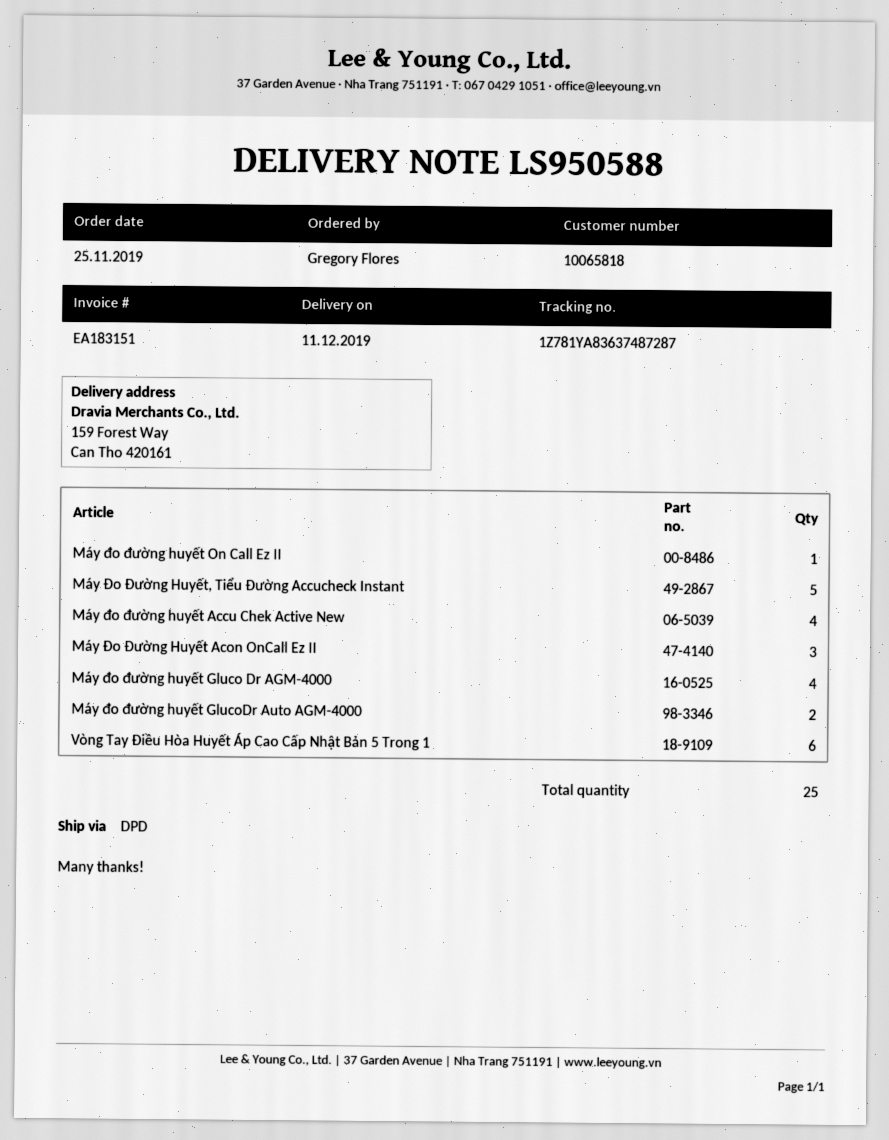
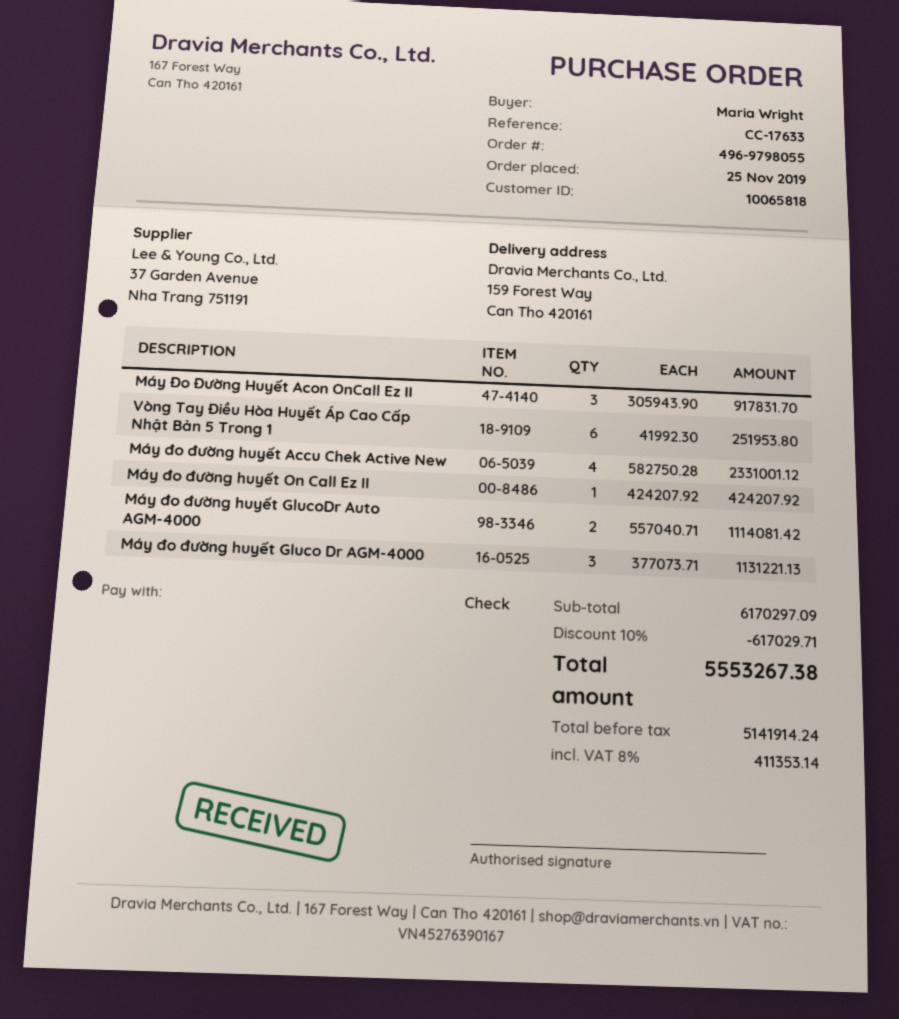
ordered by: Gregory Flores -> Maria Wright
Máy Đo Đường Huyết, Tiểu Đường Accucheck Instant: 5 -> none
Máy đo đường huyết Gluco Dr AGM-4000: 4 -> 3

